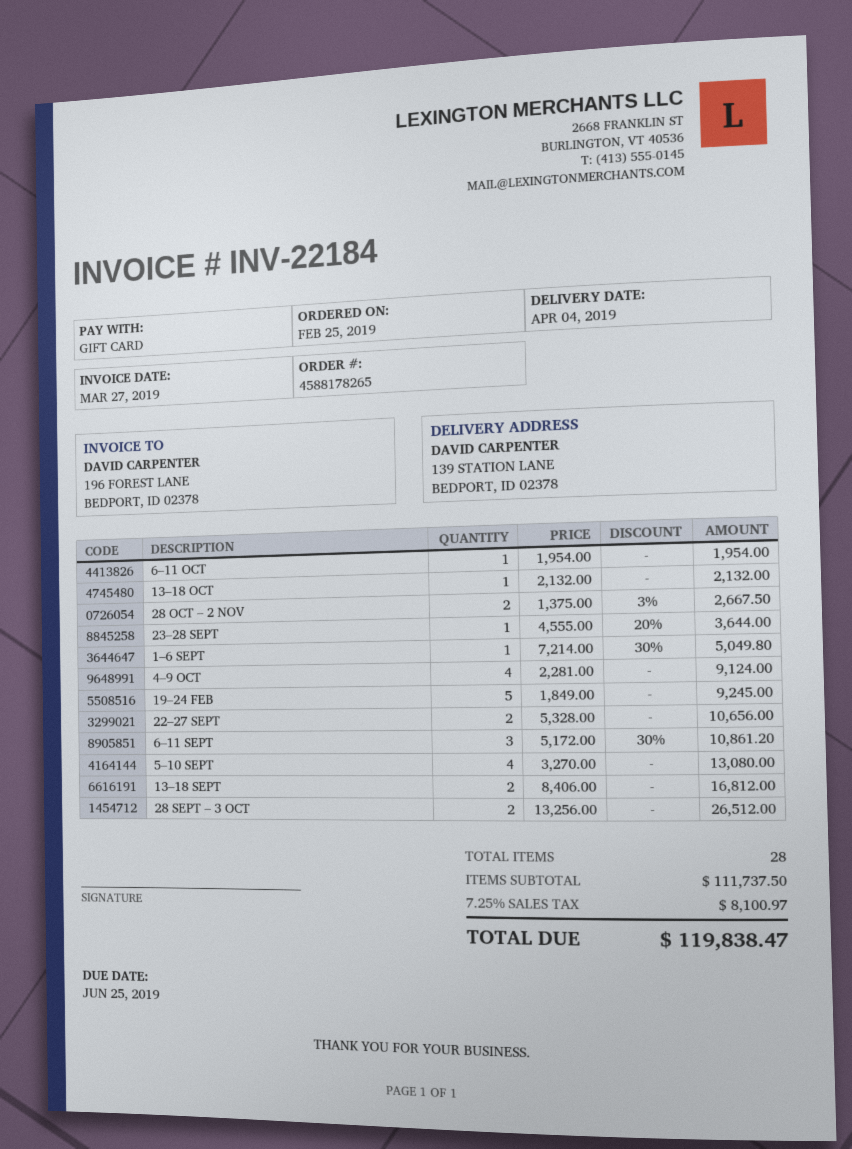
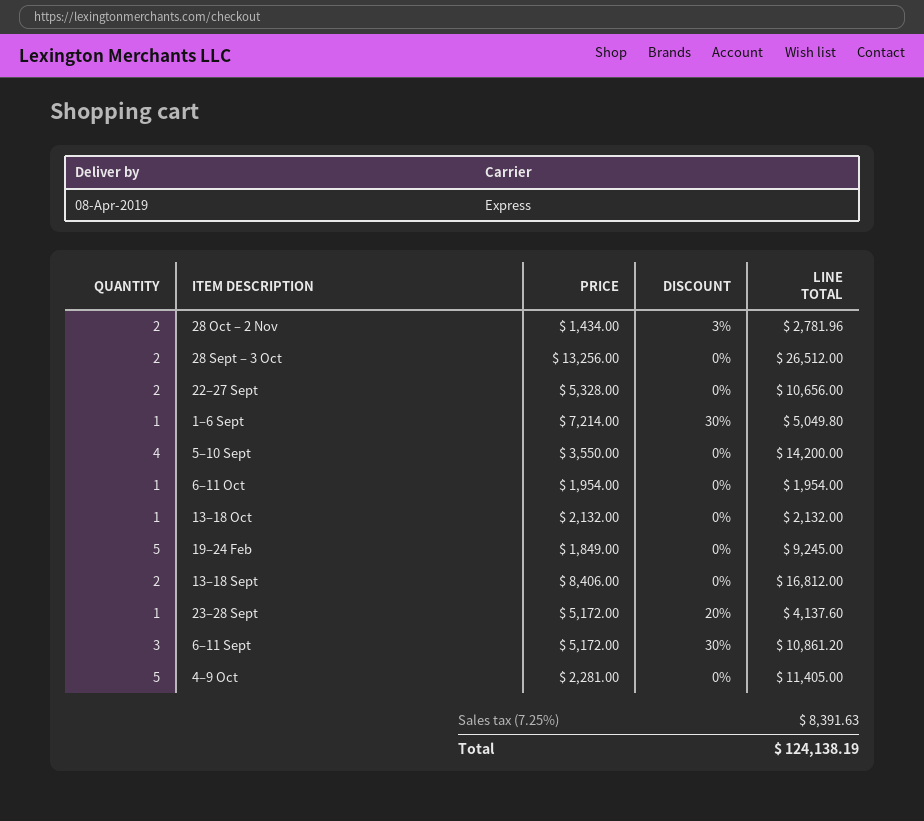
delivery date: 2019-04-04 -> 2019-04-08
28 OCT – 2 NOV: 2 x 1375.00 - 3% = 2667.50 -> 2 x 1434.00 - 3% = 2781.96
23–28 SEPT: 1 x 4555.00 - 20% = 3644.00 -> 1 x 5172.00 - 20% = 4137.60
4–9 OCT: 4 x 2281.00 = 9124.00 -> 5 x 2281.00 = 11405.00
5–10 SEPT: 4 x 3270.00 = 13080.00 -> 4 x 3550.00 = 14200.00
tax: 7.25% = 8100.97 -> 7.25% = 8391.63
total: 119838.47 -> 124138.19

